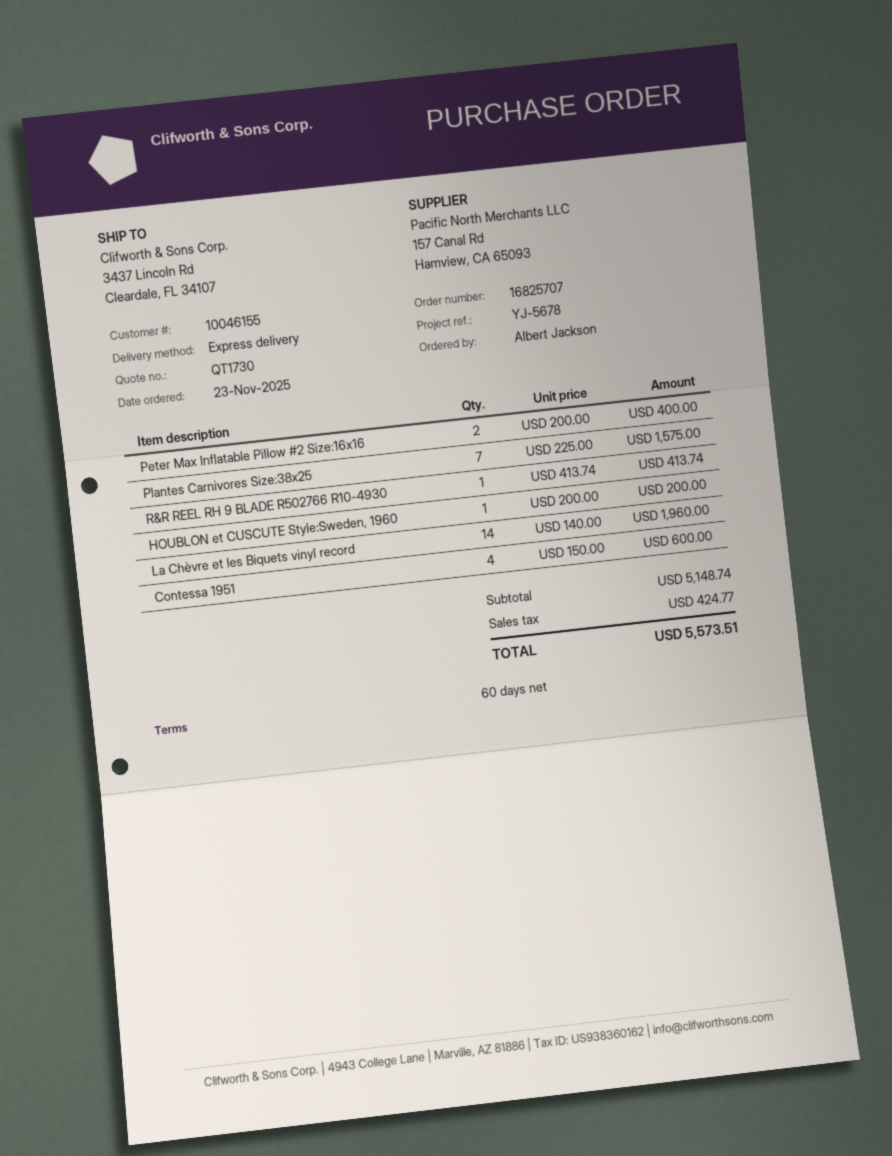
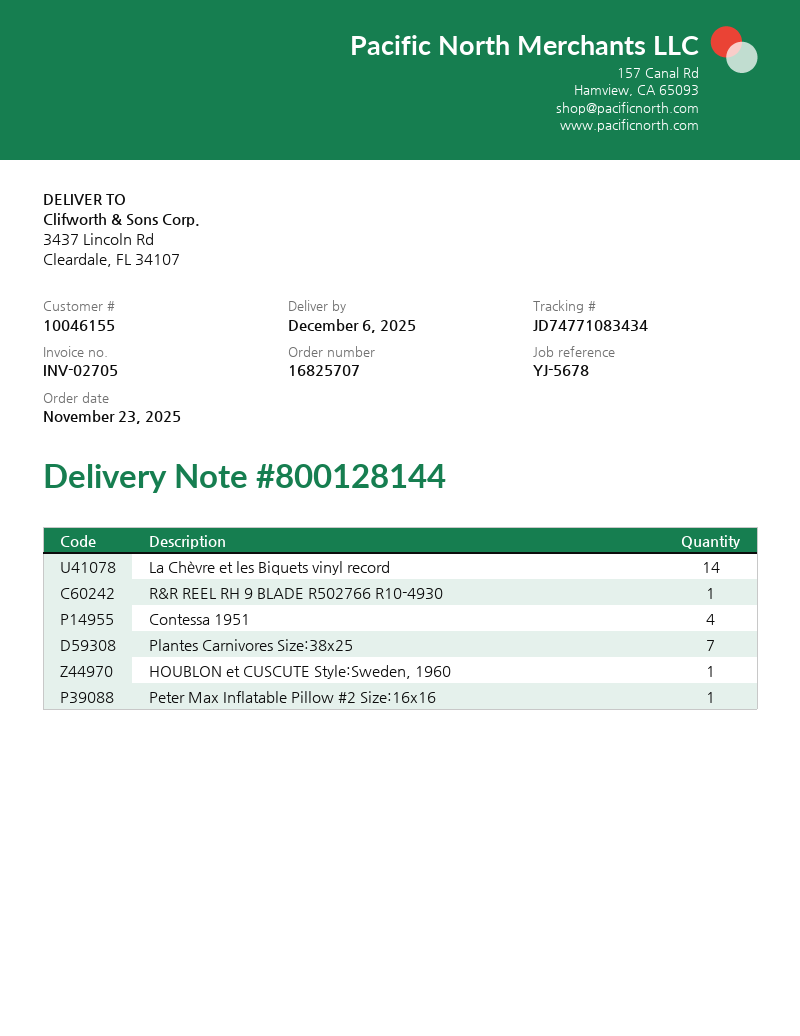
Peter Max Inflatable Pillow #2 Size:16x16: 2 -> 1

